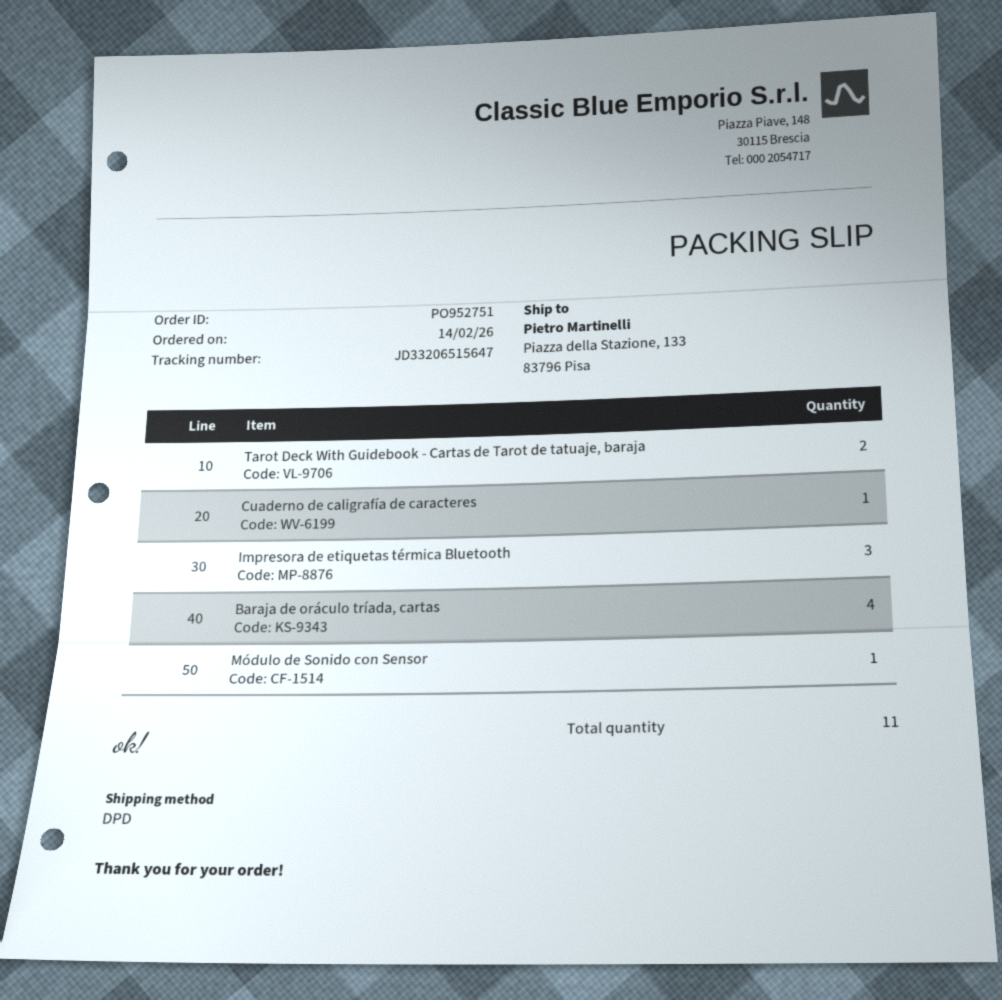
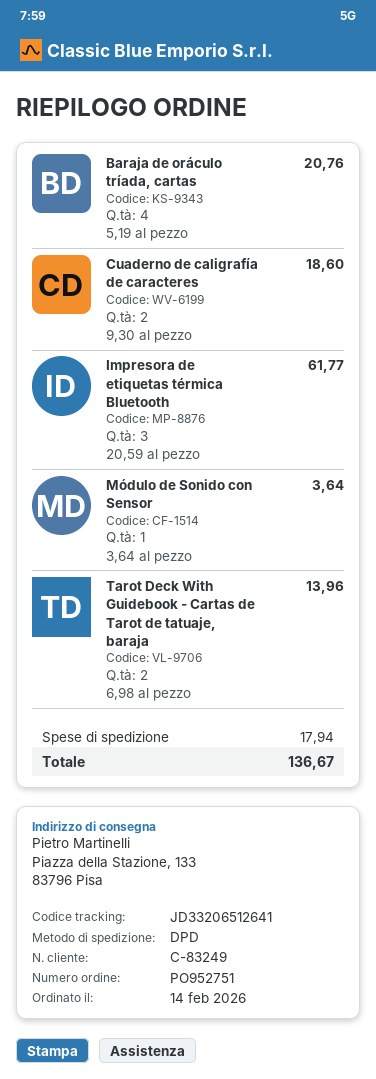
tracking number: JD33206515647 -> JD33206512641
Cuaderno de caligrafía de caracteres: 1 -> 2

